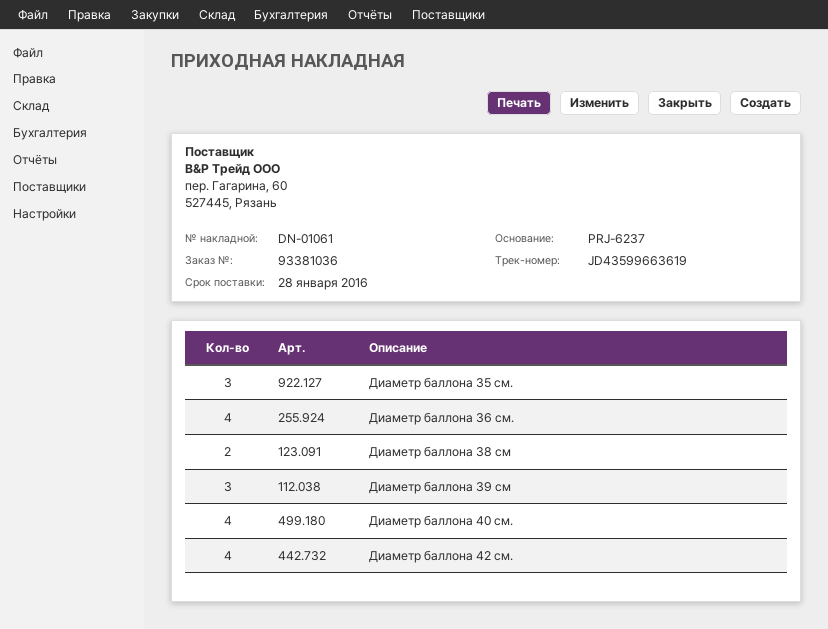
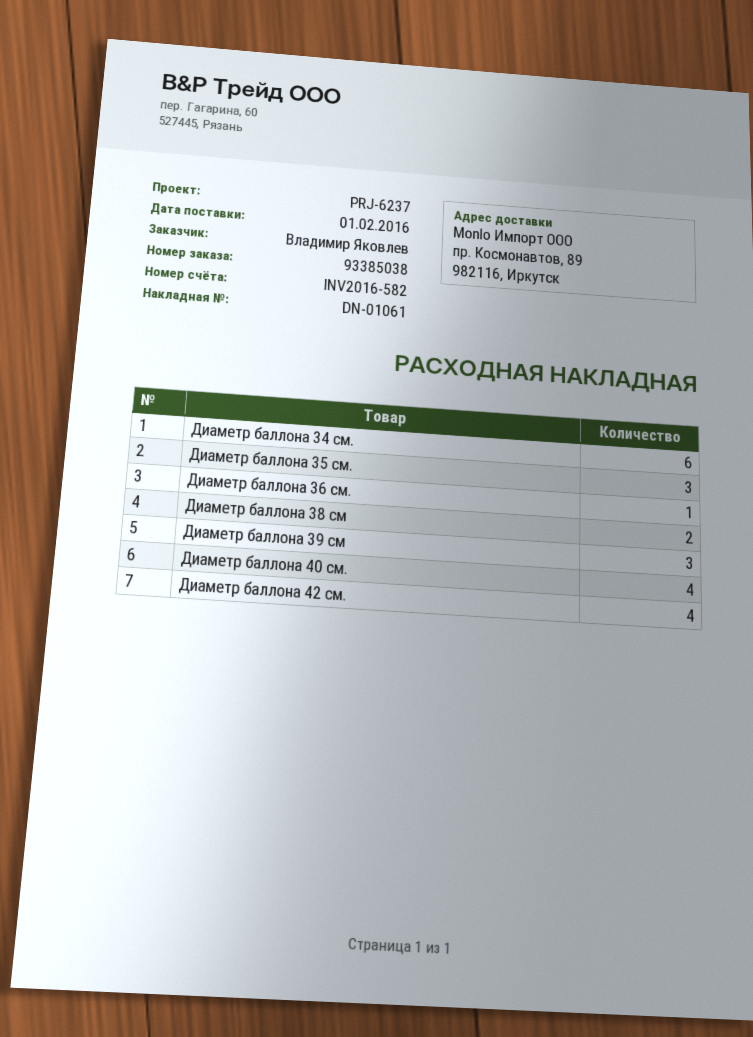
order number: 93381036 -> 93385038
delivery date: 2016-01-28 -> 2016-02-01
Диаметр баллона 36 см.: 4 -> 1
Диаметр баллона 34 см.: none -> 6

